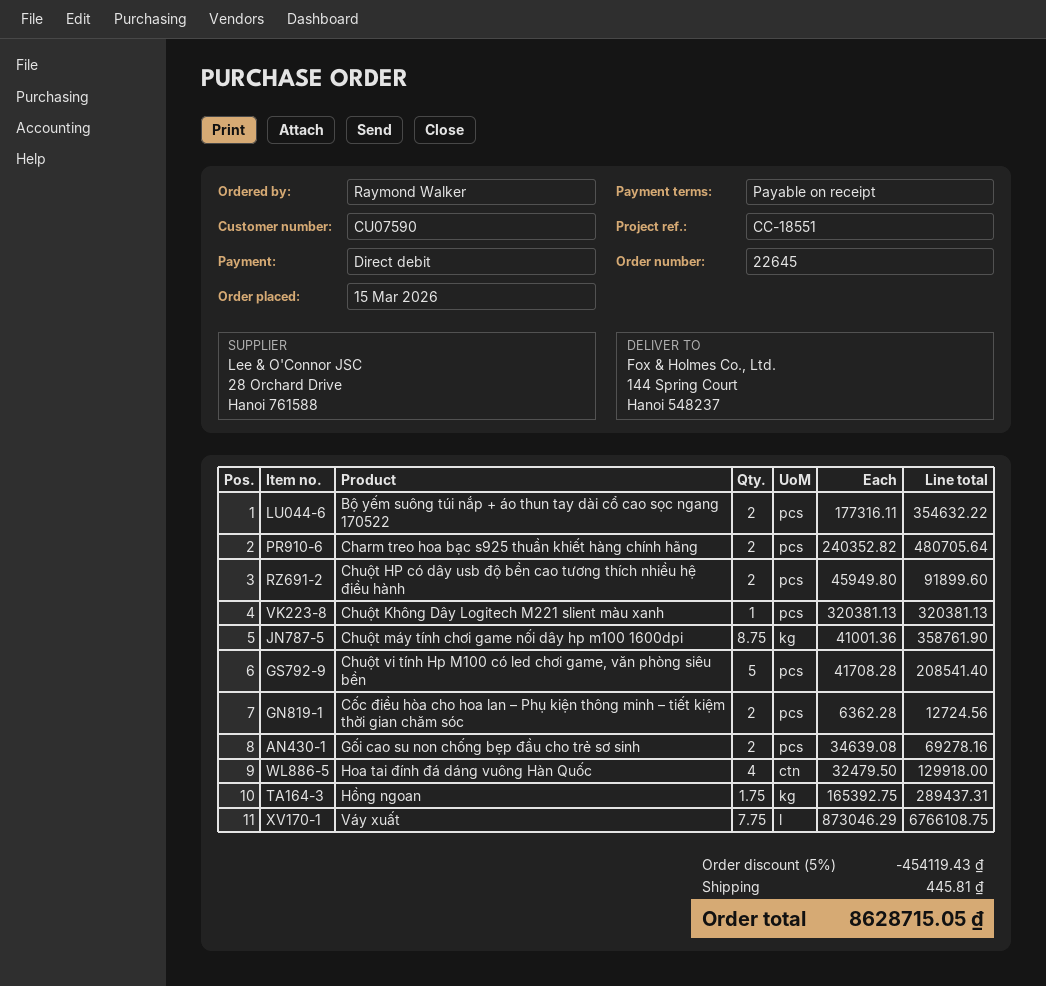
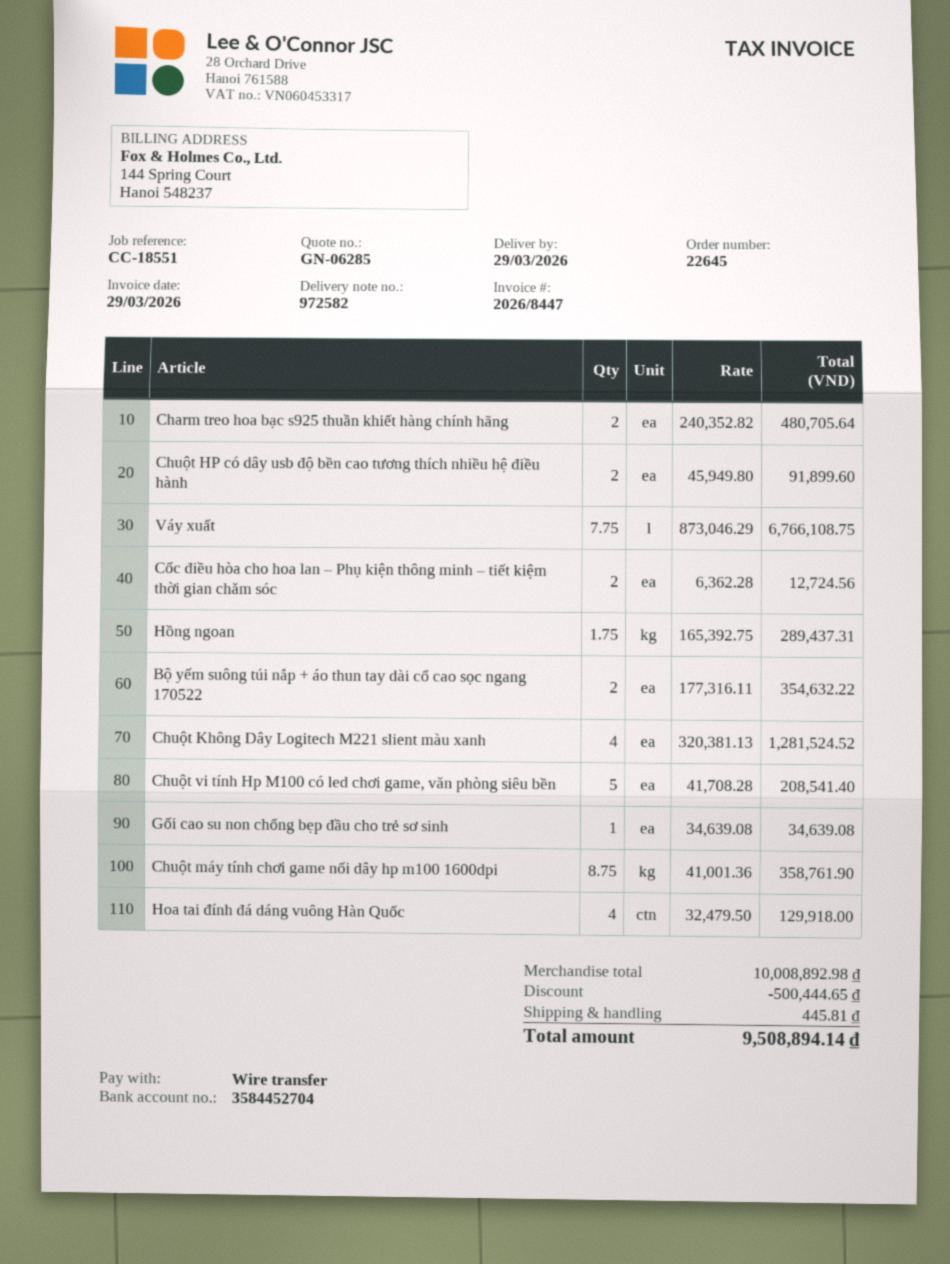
payment method: direct debit -> bank transfer
Chuột Không Dây Logitech M221 slient màu xanh: 1 x 320381.13 = 320381.13 -> 4 x 320381.13 = 1281524.52
Gối cao su non chống bẹp đầu cho trẻ sơ sinh: 2 x 34639.08 = 69278.16 -> 1 x 34639.08 = 34639.08
discount: 454119.43 -> 500444.65
total: 8628715.05 -> 9508894.14

